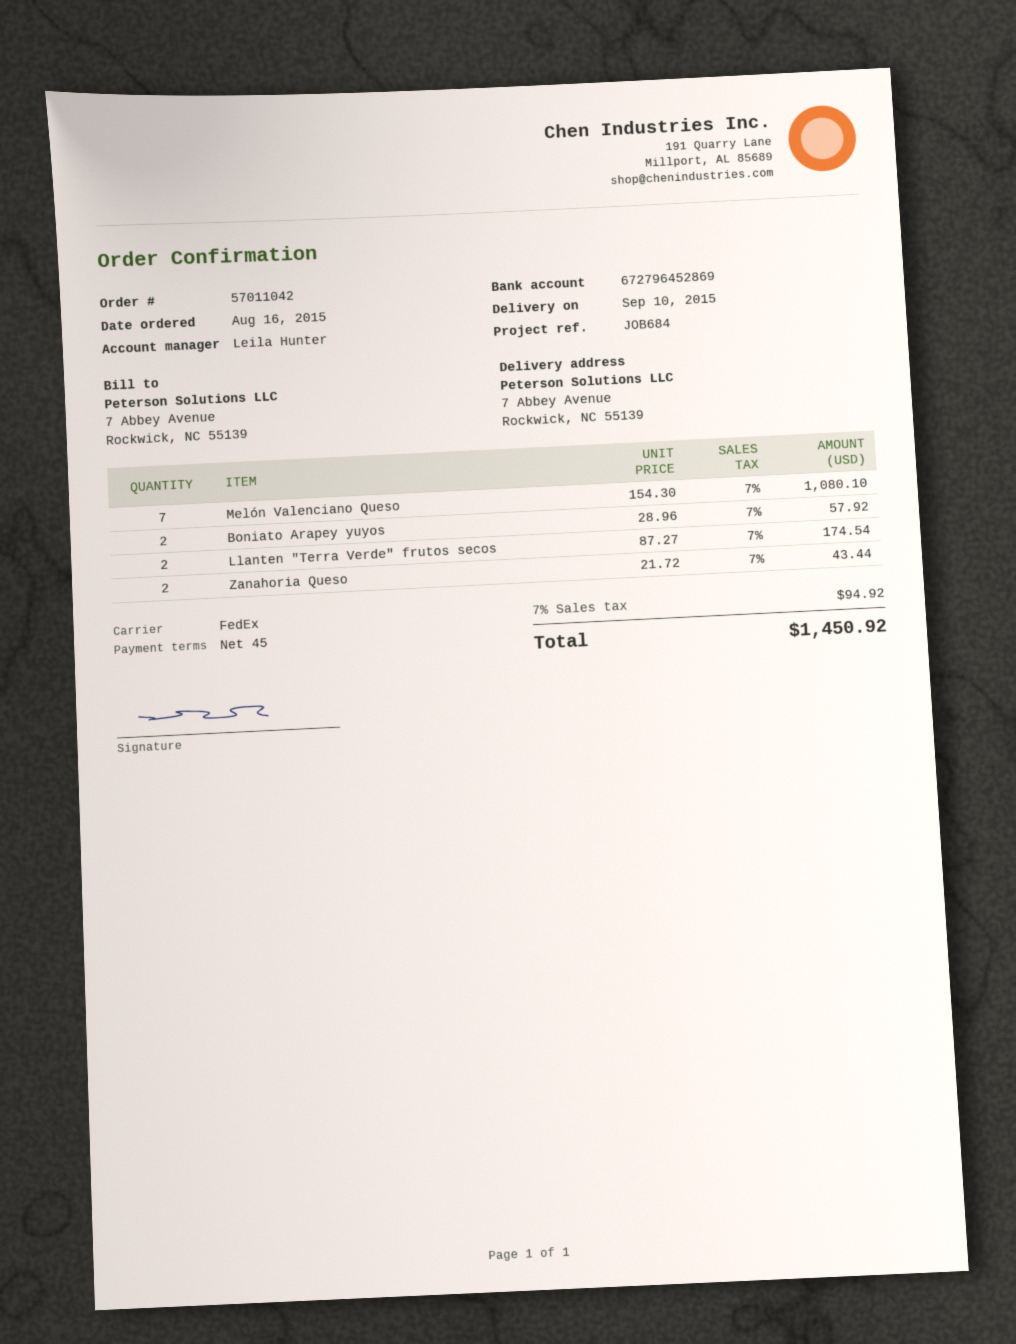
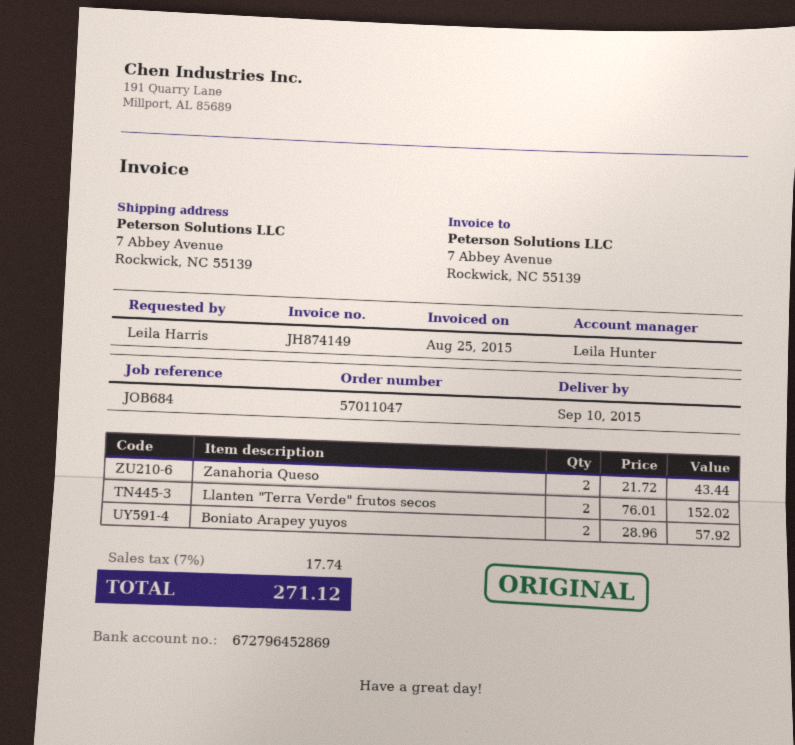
order number: 57011042 -> 57011047
Melón Valenciano Queso: 7 x 154.30 = 1080.10 -> none
Llanten "Terra Verde" frutos secos: 2 x 87.27 = 174.54 -> 2 x 76.01 = 152.02
tax: 7% = 94.92 -> 7% = 17.74
total: 1450.92 -> 271.12

